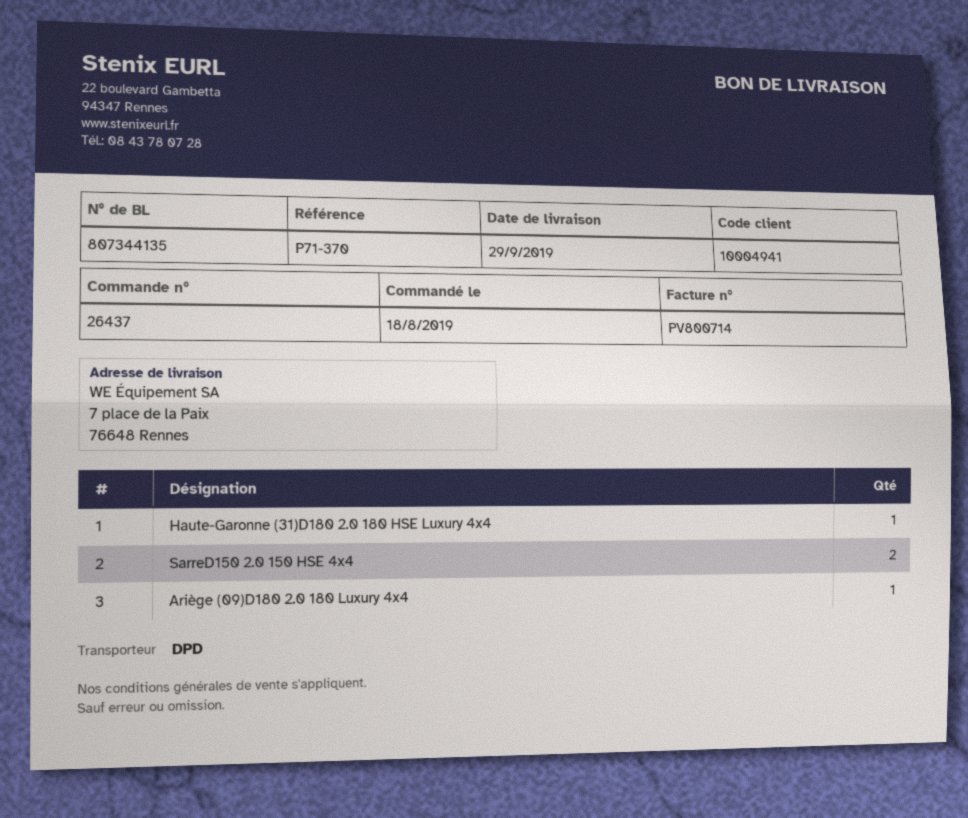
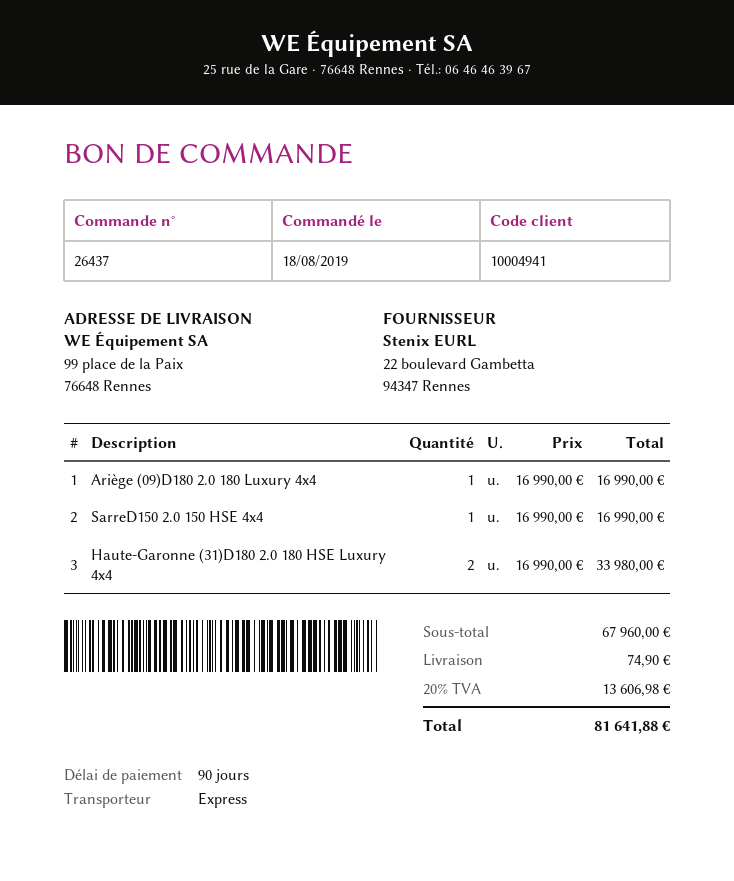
shipping method: DPD -> express
ship to: 7 place de la Paix, 76648 Rennes -> 99 place de la Paix, 76648 Rennes
Haute-Garonne (31)D180 2.0 180 HSE Luxury 4x4: 1 -> 2
SarreD150 2.0 150 HSE 4x4: 2 -> 1

